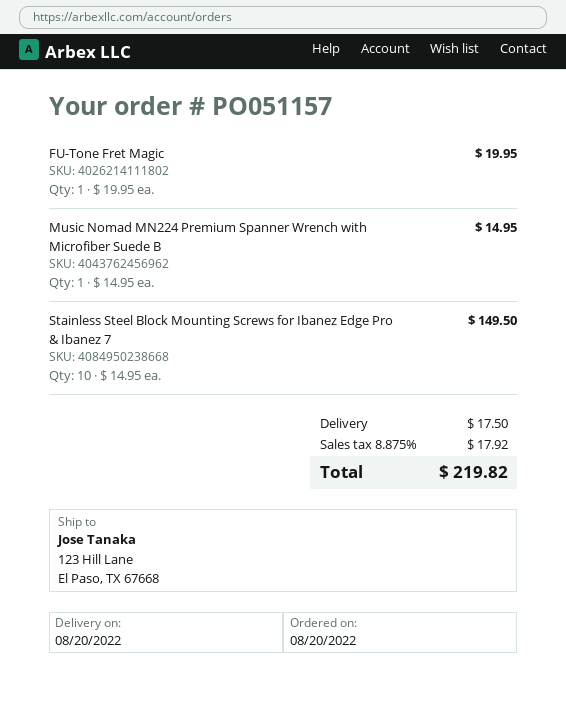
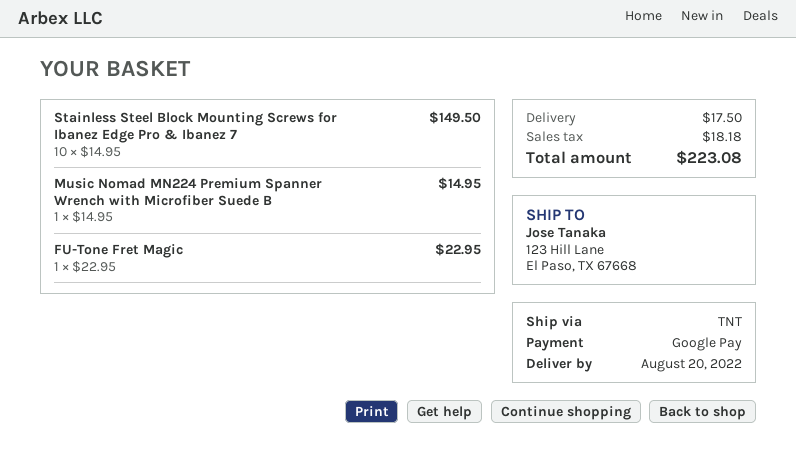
FU-Tone Fret Magic: 1 x 19.95 = 19.95 -> 1 x 22.95 = 22.95
tax: 17.92 -> 18.18
total: 219.82 -> 223.08

